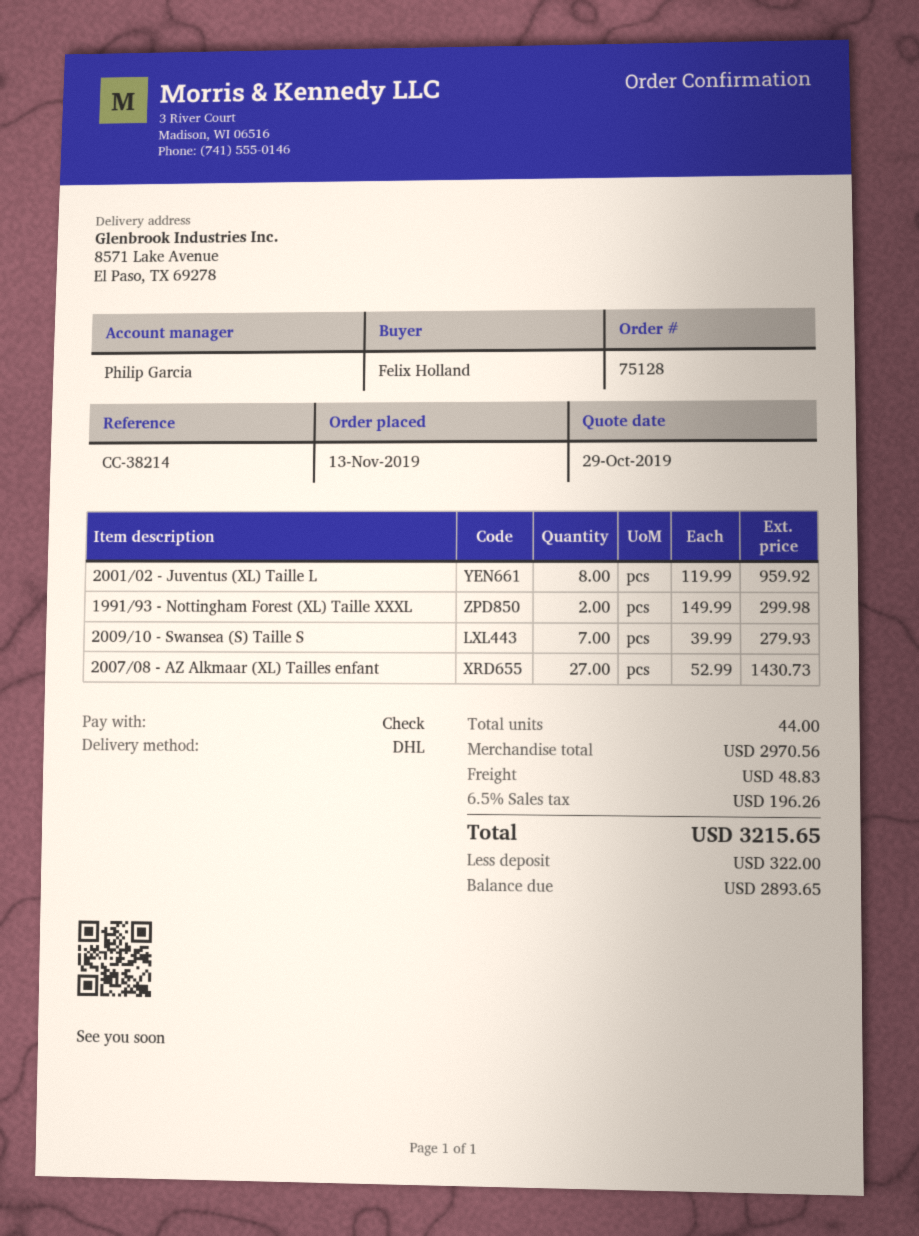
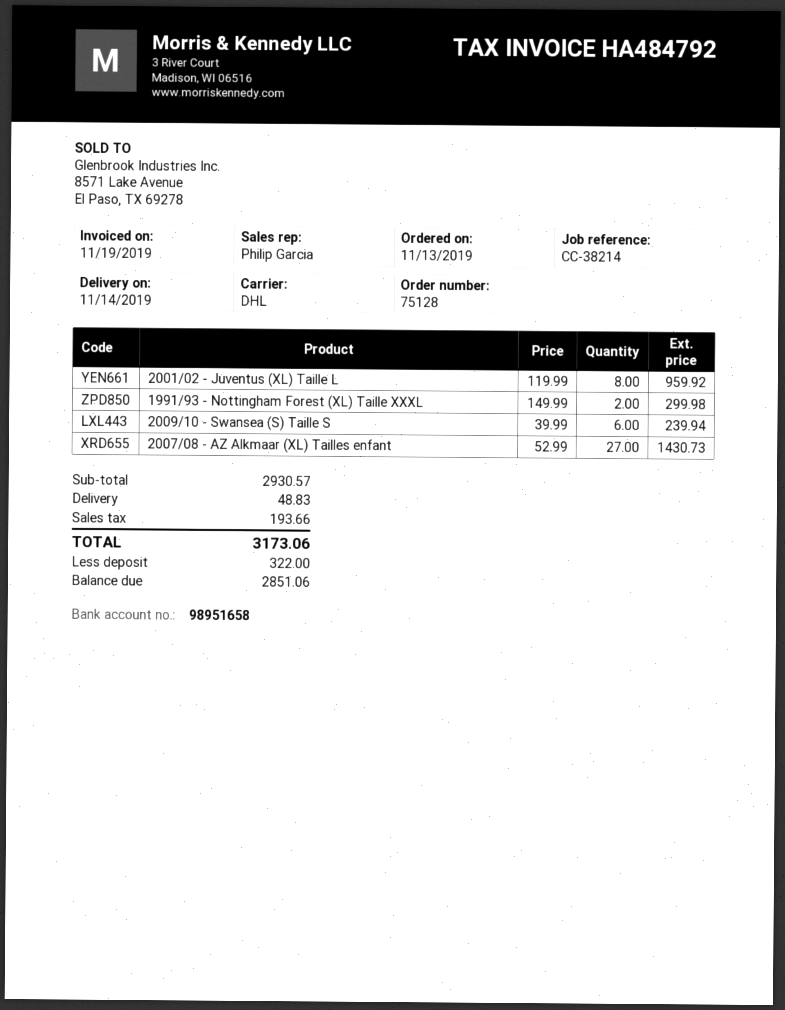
2009/10 - Swansea (S) Taille S: 7 x 39.99 = 279.93 -> 6 x 39.99 = 239.94
subtotal: 2970.56 -> 2930.57
tax: 196.26 -> 193.66
total: 3215.65 -> 3173.06
balance: 2893.65 -> 2851.06

